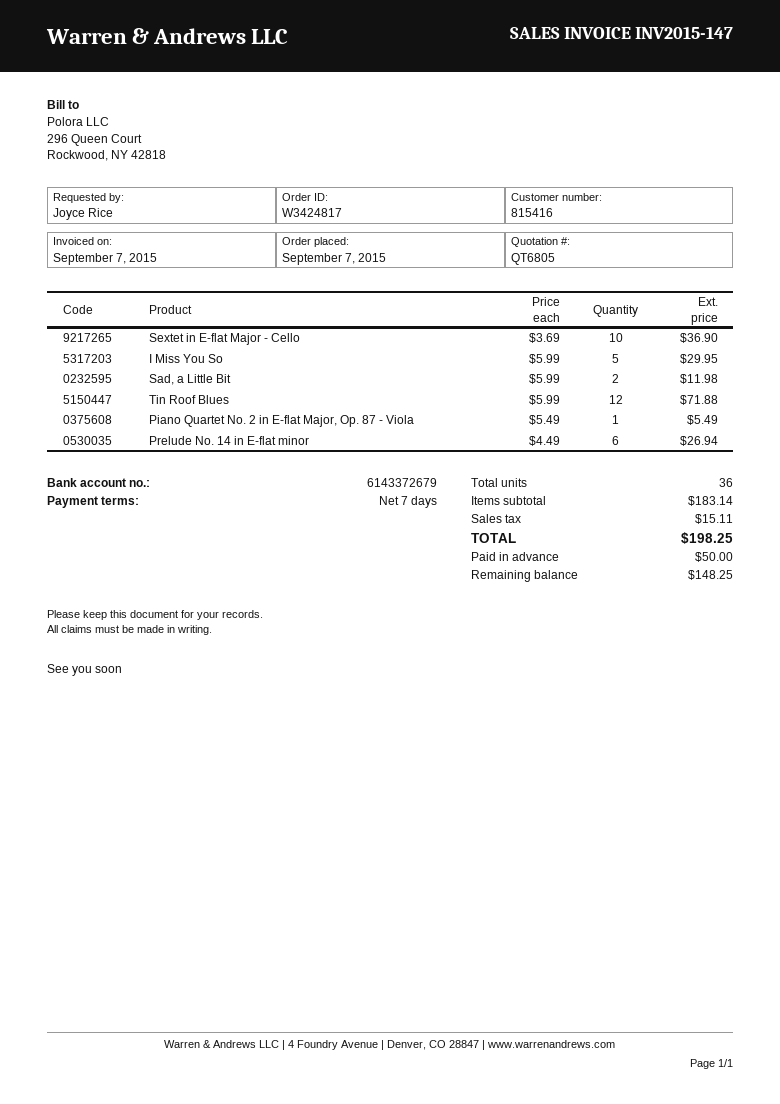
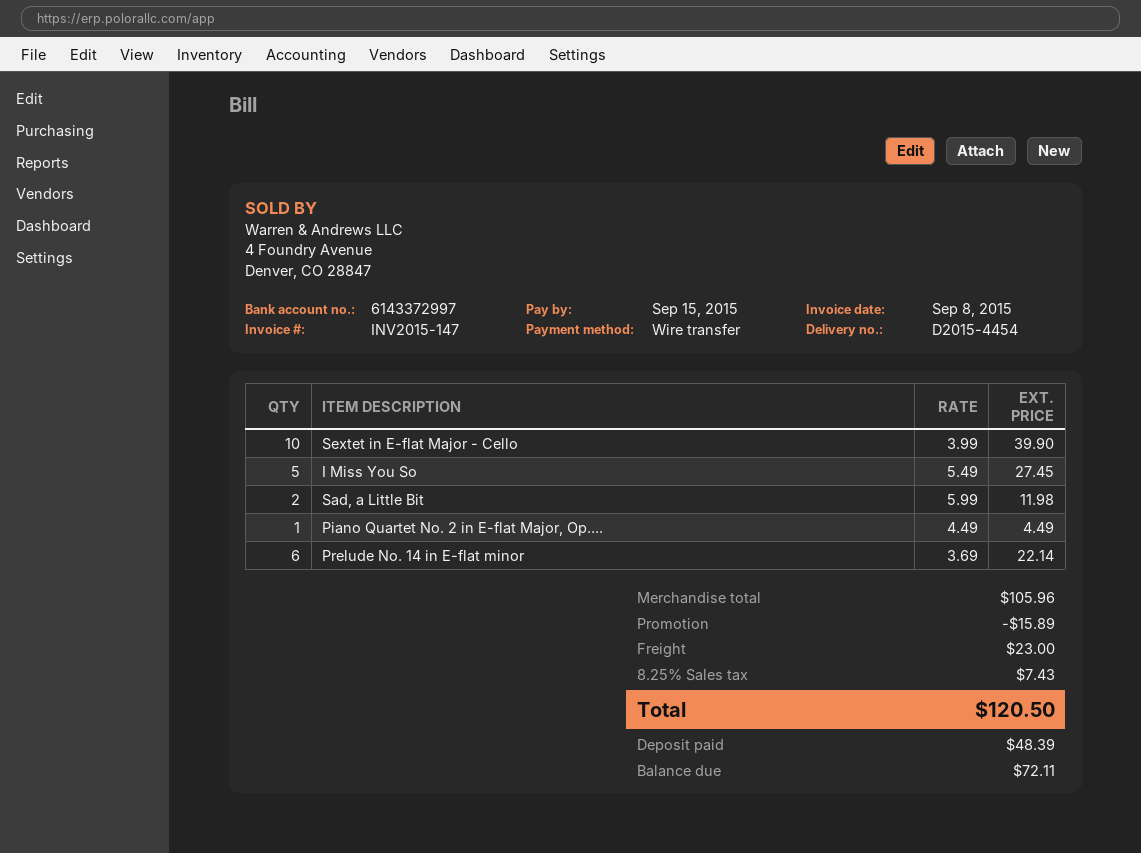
invoice date: 2015-09-07 -> 2015-09-08
bank account: 6143372679 -> 6143372997
Sextet in E-flat Major - Cello: 10 x 3.69 = 36.90 -> 10 x 3.99 = 39.90
I Miss You So: 5 x 5.99 = 29.95 -> 5 x 5.49 = 27.45
Tin Roof Blues: 12 x 5.99 = 71.88 -> none
Piano Quartet No. 2 in E-flat Major, Op. 87 - Viola: 1 x 5.49 = 5.49 -> 1 x 4.49 = 4.49
Prelude No. 14 in E-flat minor: 6 x 4.49 = 26.94 -> 6 x 3.69 = 22.14
subtotal: 183.14 -> 105.96
discount: none -> 15.89
shipping: none -> 23.00
tax: 15.11 -> 7.43
total: 198.25 -> 120.50
deposit: 50.00 -> 48.39
balance: 148.25 -> 72.11

